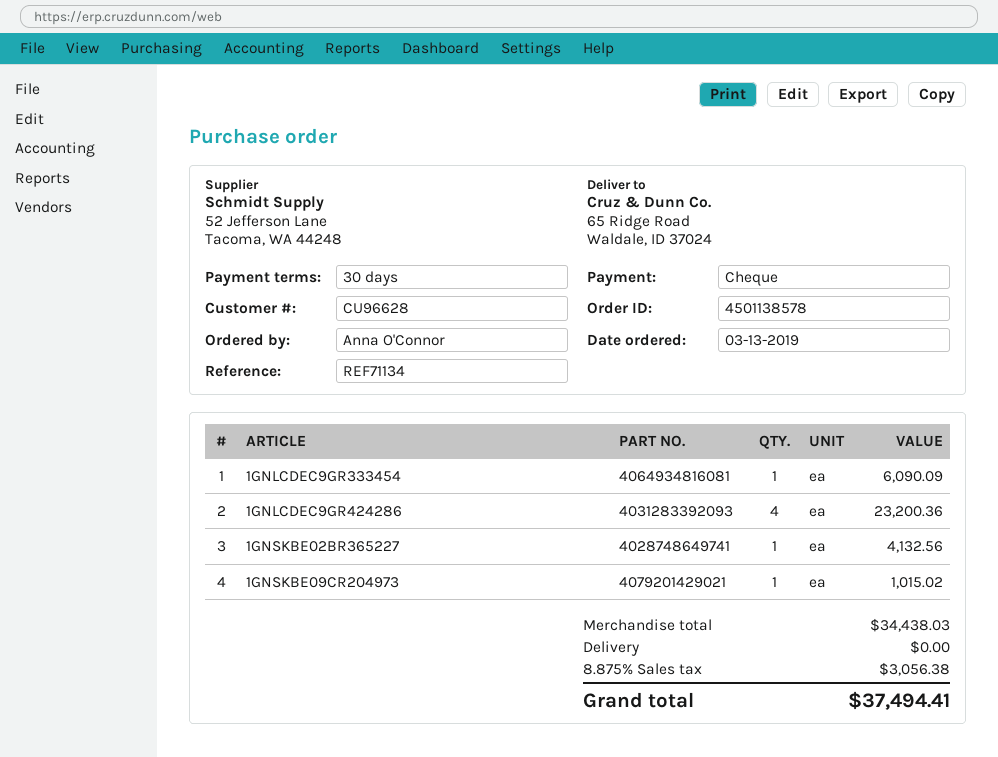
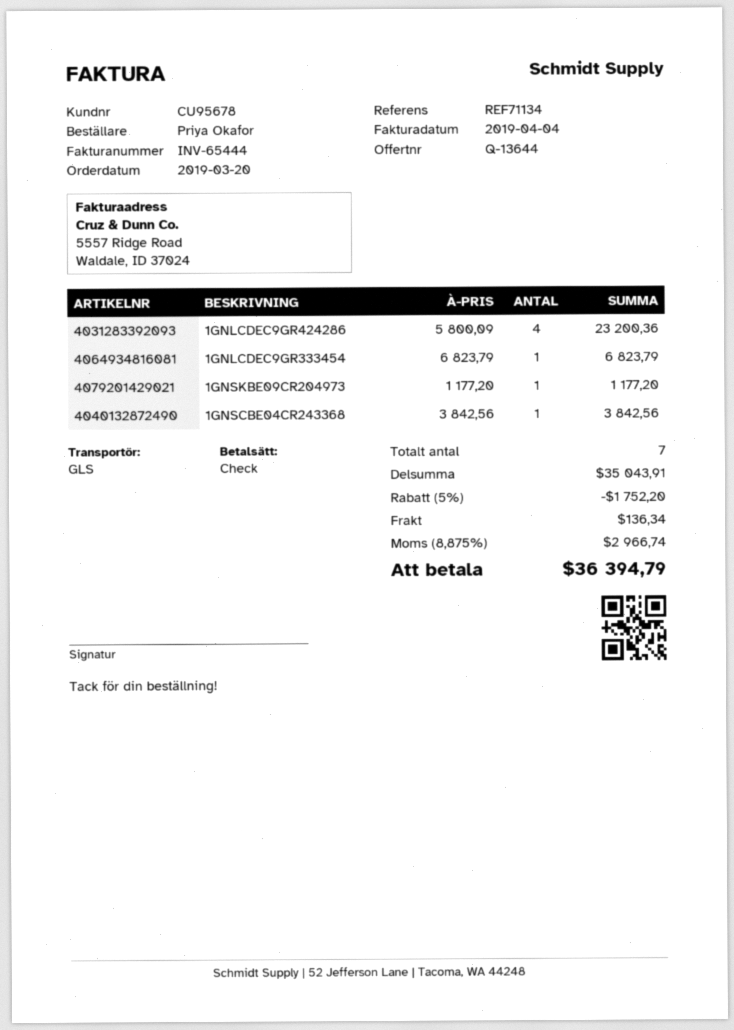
order date: 2019-03-13 -> 2019-03-20
customer number: CU96628 -> CU95678
ordered by: Anna O'Connor -> Priya Okafor
1GNLCDEC9GR333454: 1 for 6090.09 -> 1 for 6823.79
1GNSKBE02BR365227: 1 for 4132.56 -> none
1GNSKBE09CR204973: 1 for 1015.02 -> 1 for 1177.20
1GNSCBE04CR243368: none -> 1 for 3842.56
subtotal: 34438.03 -> 35043.91
discount: none -> 5% = 1752.20
shipping: 0.00 -> 136.34
tax: 8.875% = 3056.38 -> 8.875% = 2966.74
total: 37494.41 -> 36394.79

